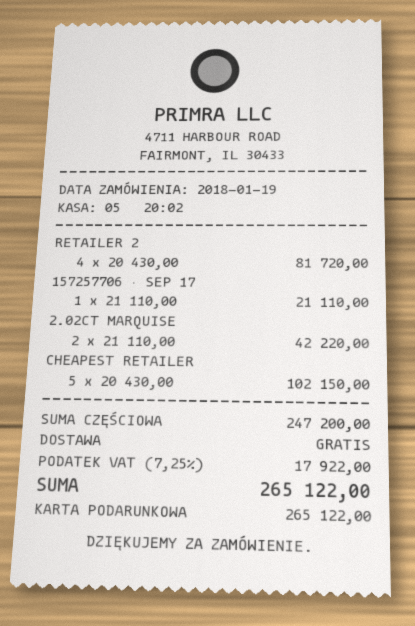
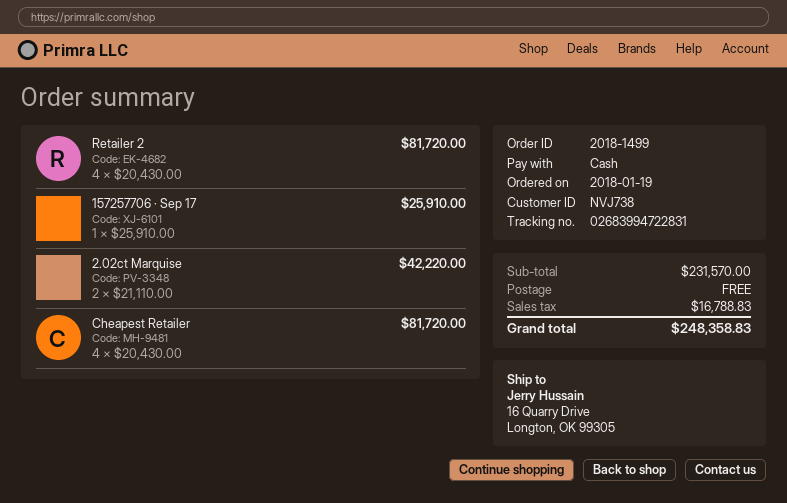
payment method: gift card -> cash
157257706 · SEP 17: 1 x 21110.00 = 21110.00 -> 1 x 25910.00 = 25910.00
CHEAPEST RETAILER: 5 x 20430.00 = 102150.00 -> 4 x 20430.00 = 81720.00
subtotal: 247200.00 -> 231570.00
tax: 17922.00 -> 16788.83
total: 265122.00 -> 248358.83

